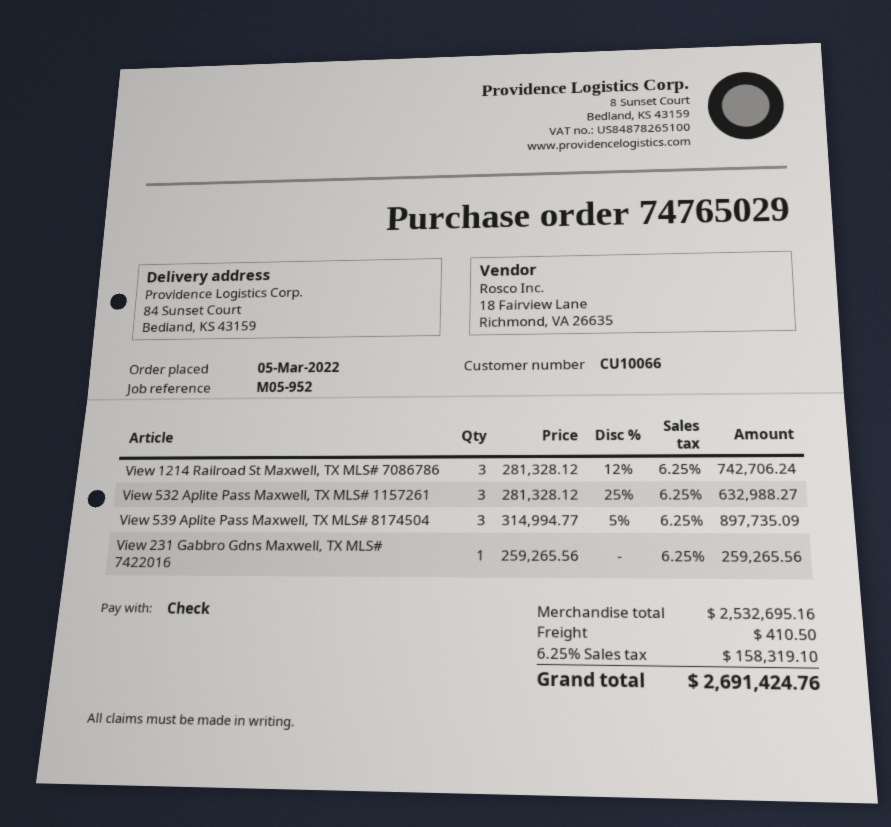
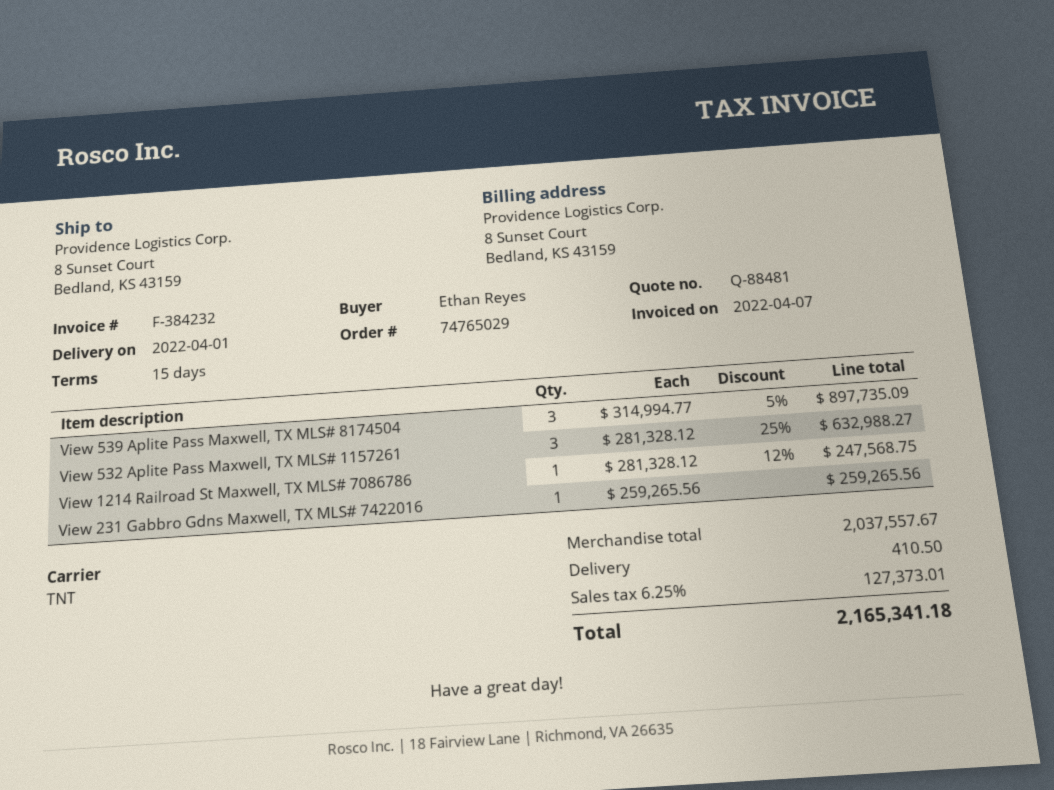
ship to: 84 Sunset Court, Bedland, KS 43159 -> 8 Sunset Court, Bedland, KS 43159
View 1214 Railroad St Maxwell, TX MLS# 7086786: 3 x 281328.12 - 12% = 742706.24 -> 1 x 281328.12 - 12% = 247568.75
subtotal: 2532695.16 -> 2037557.67
tax: 6.25% = 158319.10 -> 6.25% = 127373.01
total: 2691424.76 -> 2165341.18

